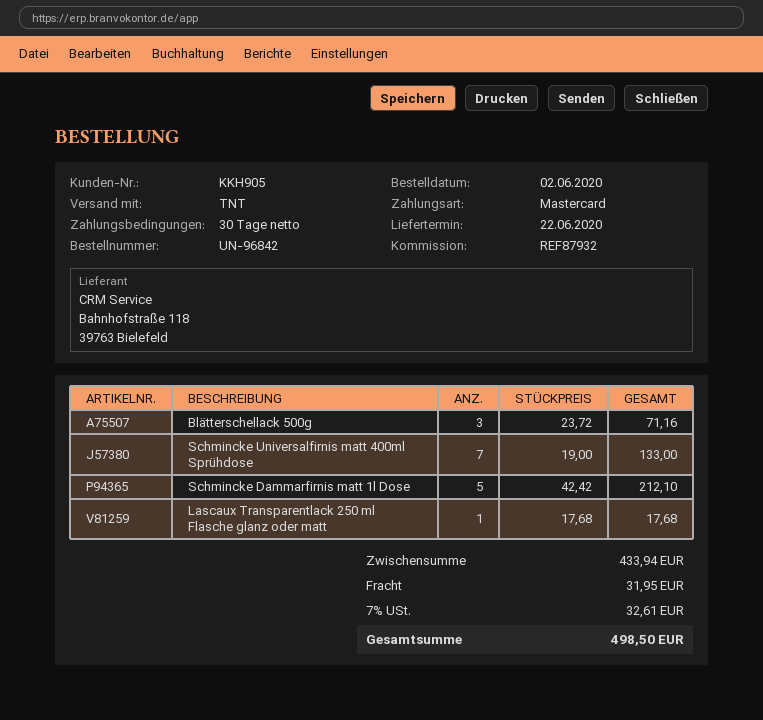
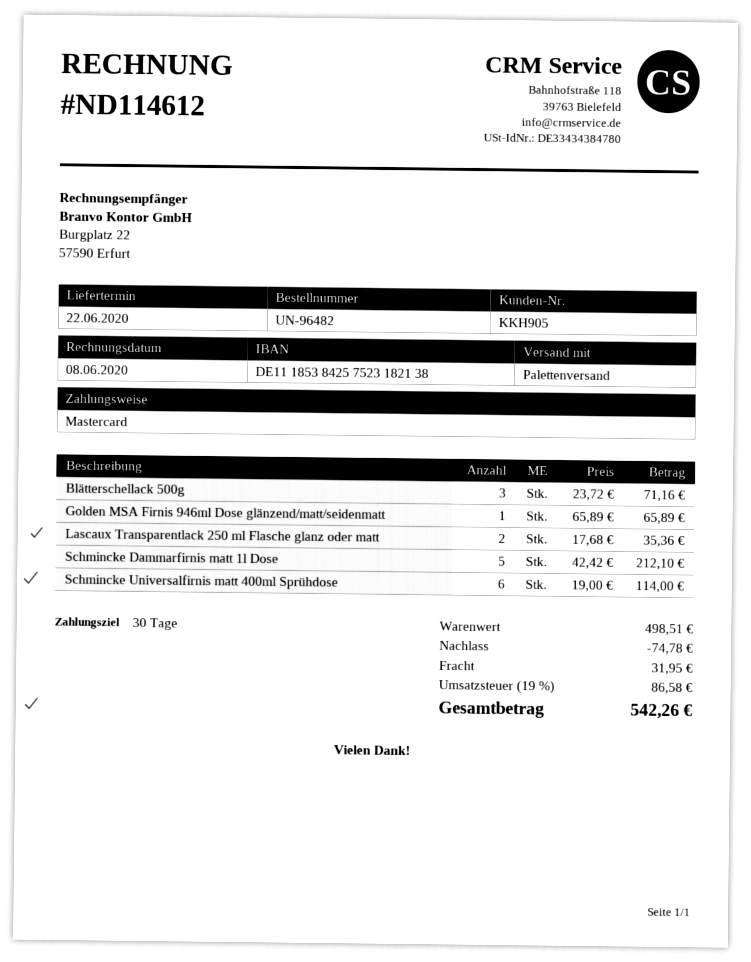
order number: UN-96842 -> UN-96482
shipping method: TNT -> pallet freight
Schmincke Universalfirnis matt 400ml Sprühdose: 7 x 19.00 = 133.00 -> 6 x 19.00 = 114.00
Lascaux Transparentlack 250 ml Flasche glanz oder matt: 1 x 17.68 = 17.68 -> 2 x 17.68 = 35.36
Golden MSA Firnis 946ml Dose glänzend/matt/seidenmatt: none -> 1 x 65.89 = 65.89
subtotal: 433.94 -> 498.51
discount: none -> 74.78
tax: 7% = 32.61 -> 19% = 86.58
total: 498.50 -> 542.26

